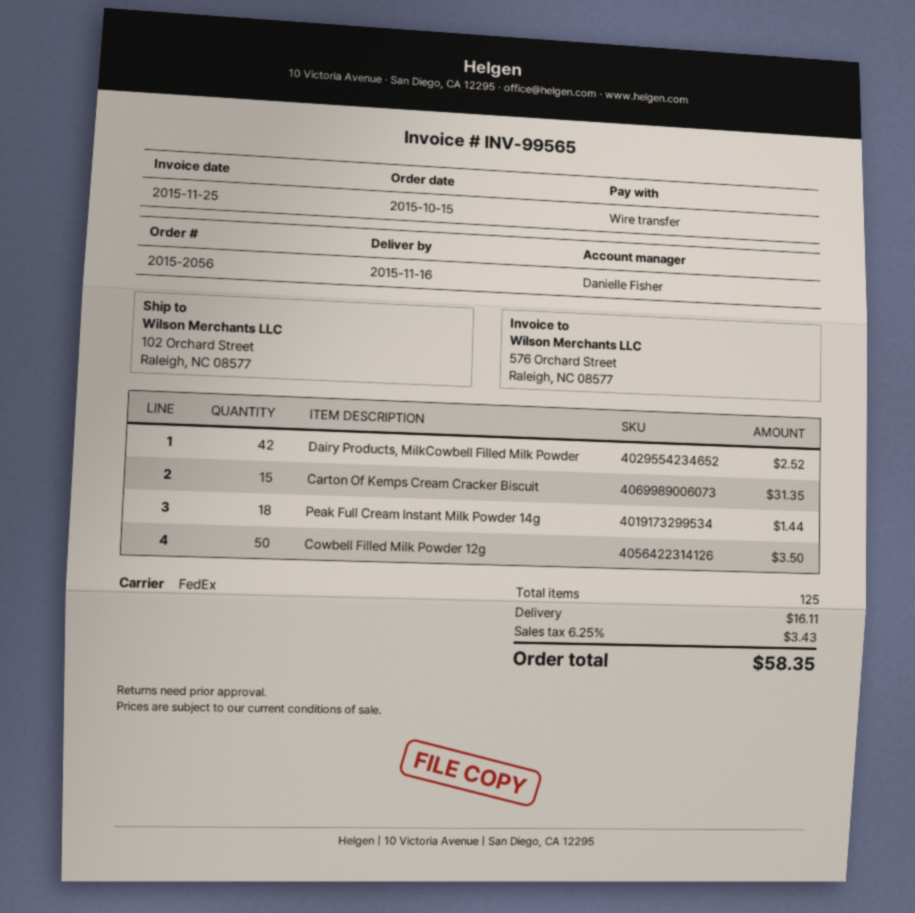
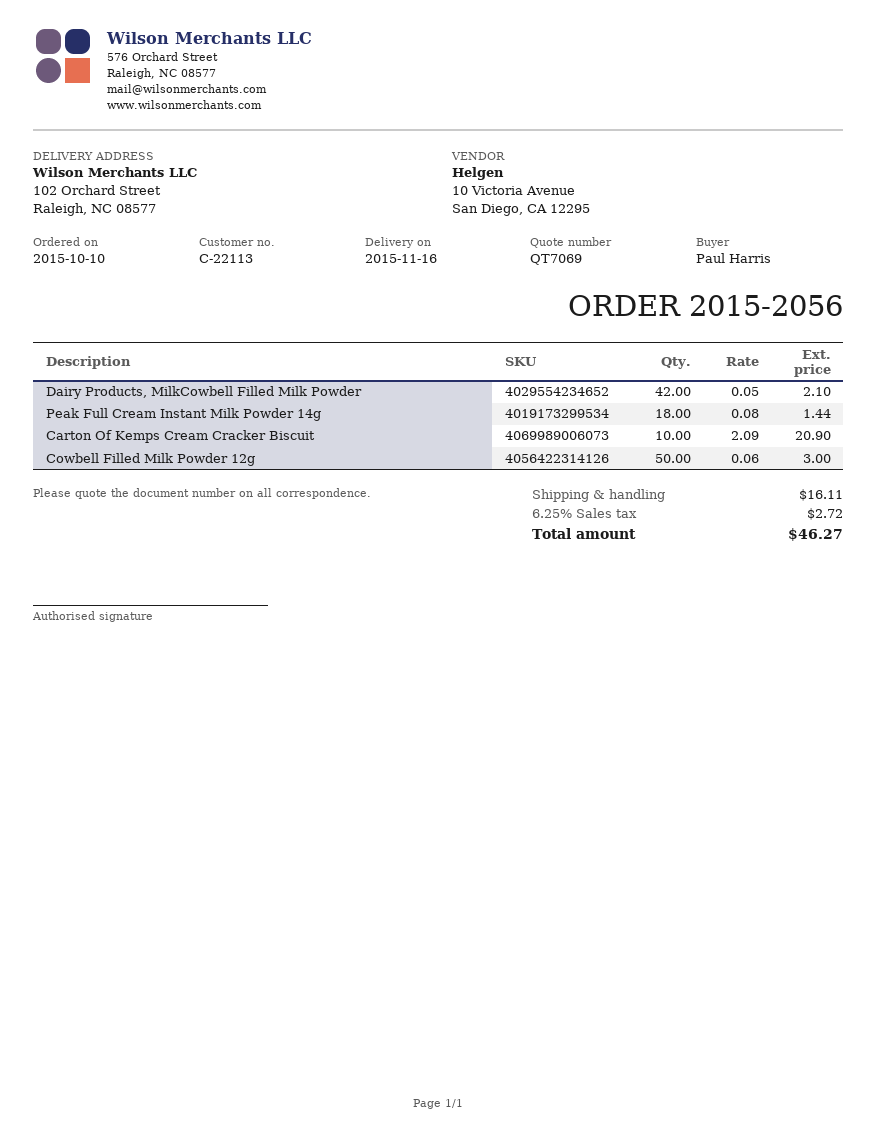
order date: 2015-10-15 -> 2015-10-10
Dairy Products, MilkCowbell Filled Milk Powder: 42 for 2.52 -> 42 for 2.10
Carton Of Kemps Cream Cracker Biscuit: 15 for 31.35 -> 10 for 20.90
Cowbell Filled Milk Powder 12g: 50 for 3.50 -> 50 for 3.00
tax: 6.25% = 3.43 -> 6.25% = 2.72
total: 58.35 -> 46.27

